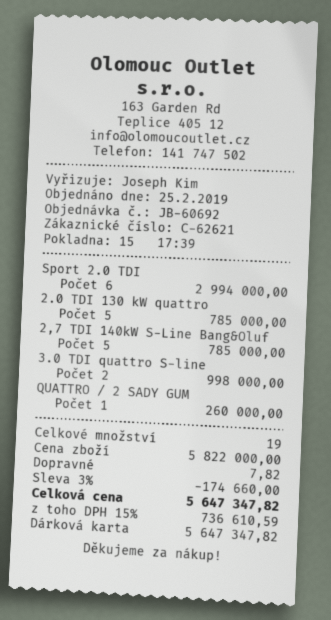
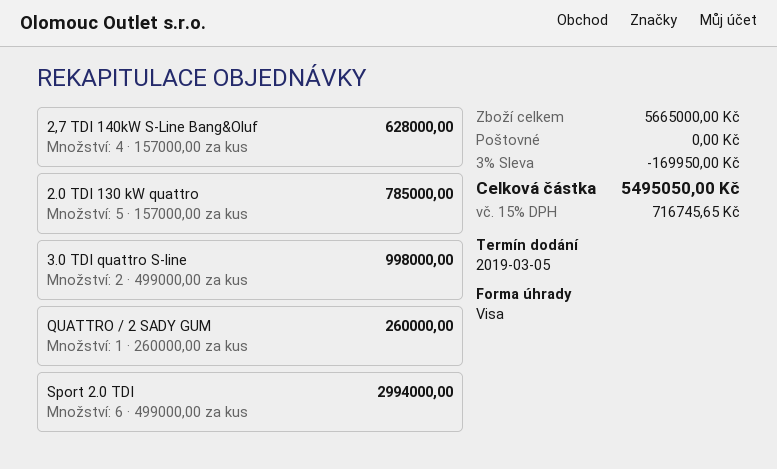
payment method: gift card -> Visa
2,7 TDI 140kW S-Line Bang&Oluf: 5 for 785000.00 -> 4 for 628000.00
subtotal: 5822000.00 -> 5665000.00
discount: 3% = 174660.00 -> 3% = 169950.00
shipping: 7.82 -> 0.00
tax: 15% = 736610.59 -> 15% = 716745.65
total: 5647347.82 -> 5495050.00

